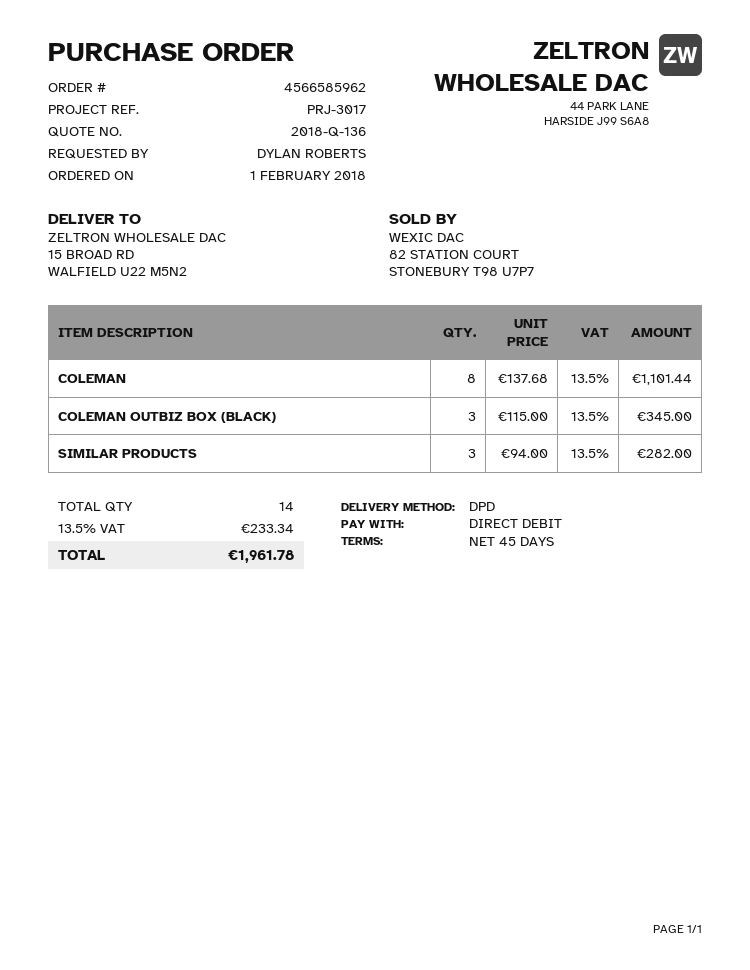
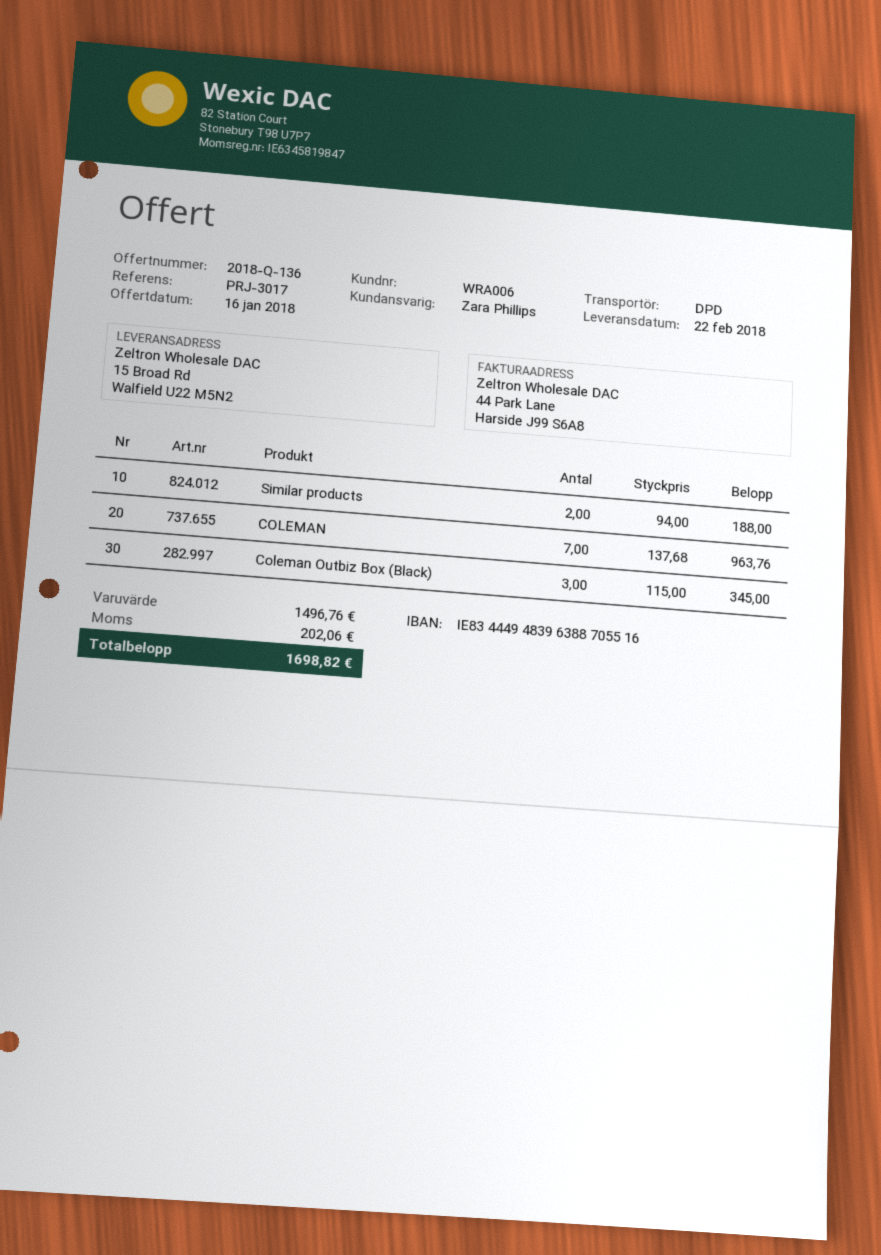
COLEMAN: 8 x 137.68 = 1101.44 -> 7 x 137.68 = 963.76
SIMILAR PRODUCTS: 3 x 94.00 = 282.00 -> 2 x 94.00 = 188.00
tax: 233.34 -> 202.06
total: 1961.78 -> 1698.82

